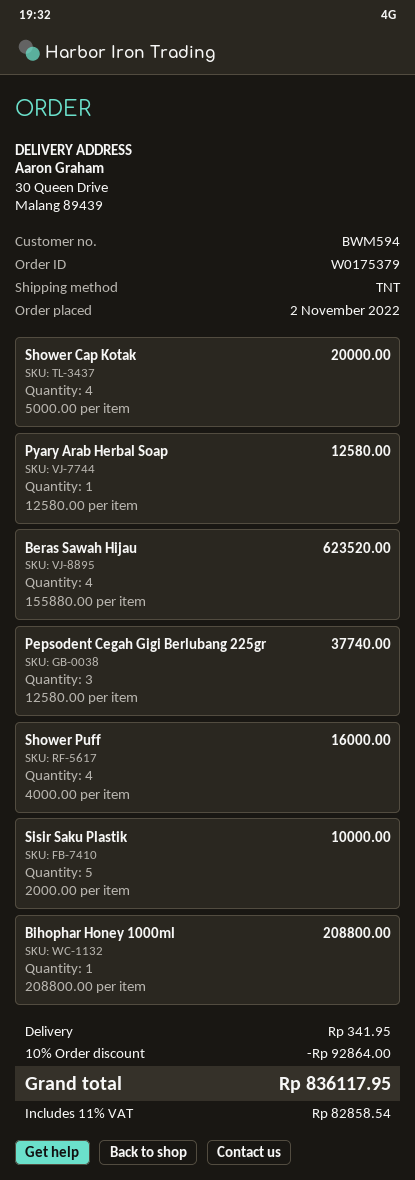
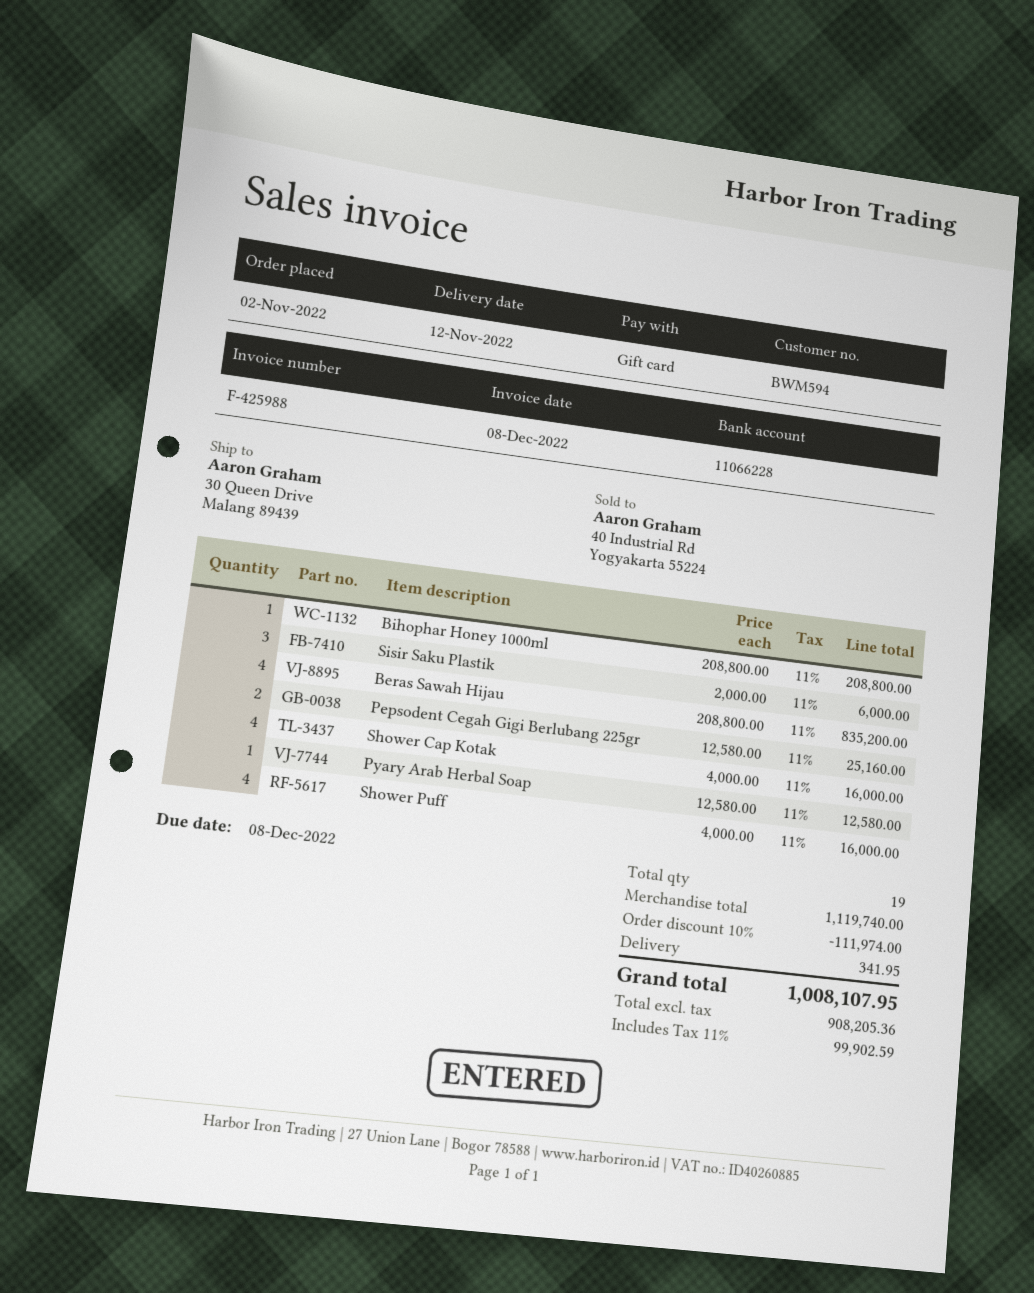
Shower Cap Kotak: 4 x 5000.00 = 20000.00 -> 4 x 4000.00 = 16000.00
Beras Sawah Hijau: 4 x 155880.00 = 623520.00 -> 4 x 208800.00 = 835200.00
Pepsodent Cegah Gigi Berlubang 225gr: 3 x 12580.00 = 37740.00 -> 2 x 12580.00 = 25160.00
Sisir Saku Plastik: 5 x 2000.00 = 10000.00 -> 3 x 2000.00 = 6000.00
discount: 10% = 92864.00 -> 10% = 111974.00
tax: 11% = 82858.54 -> 11% = 99902.59
total: 836117.95 -> 1008107.95

